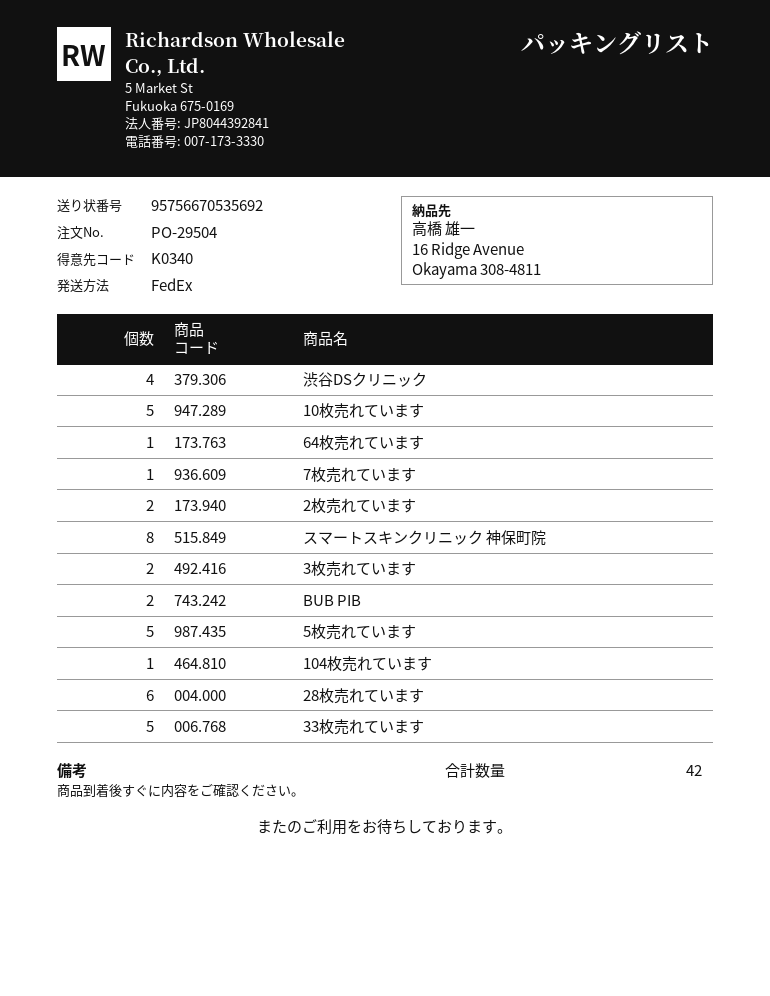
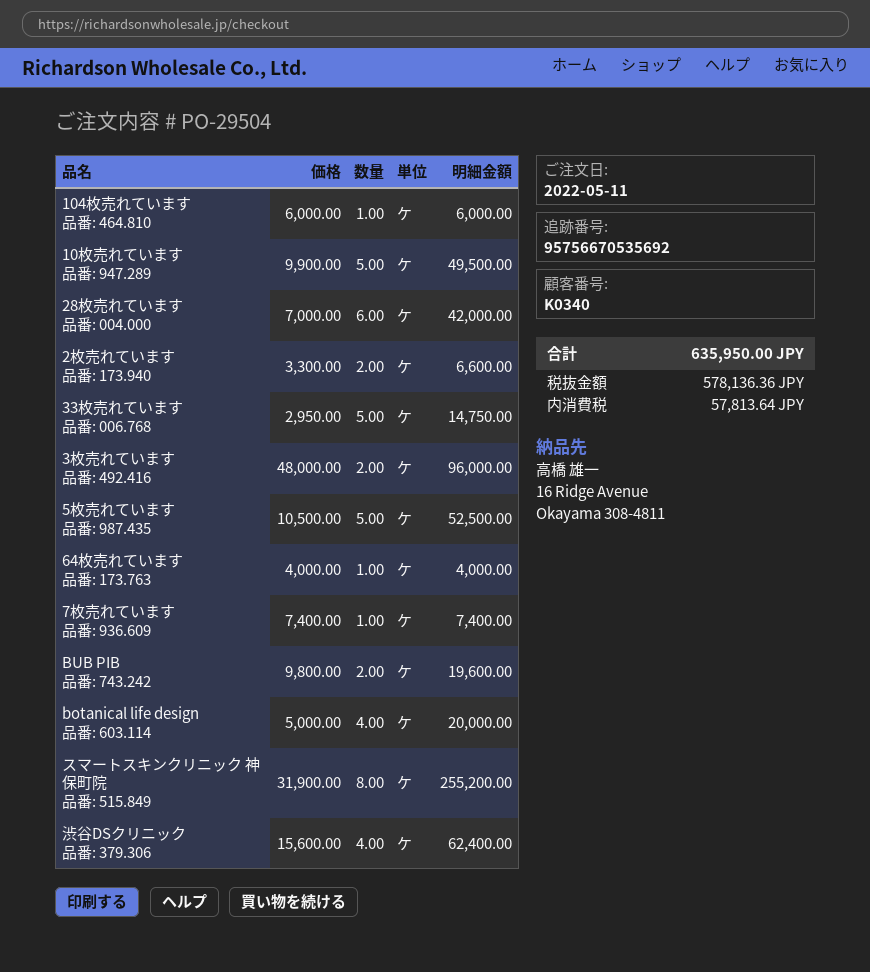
botanical life design: none -> 4

